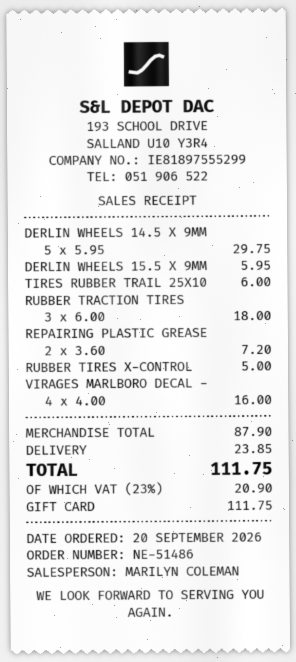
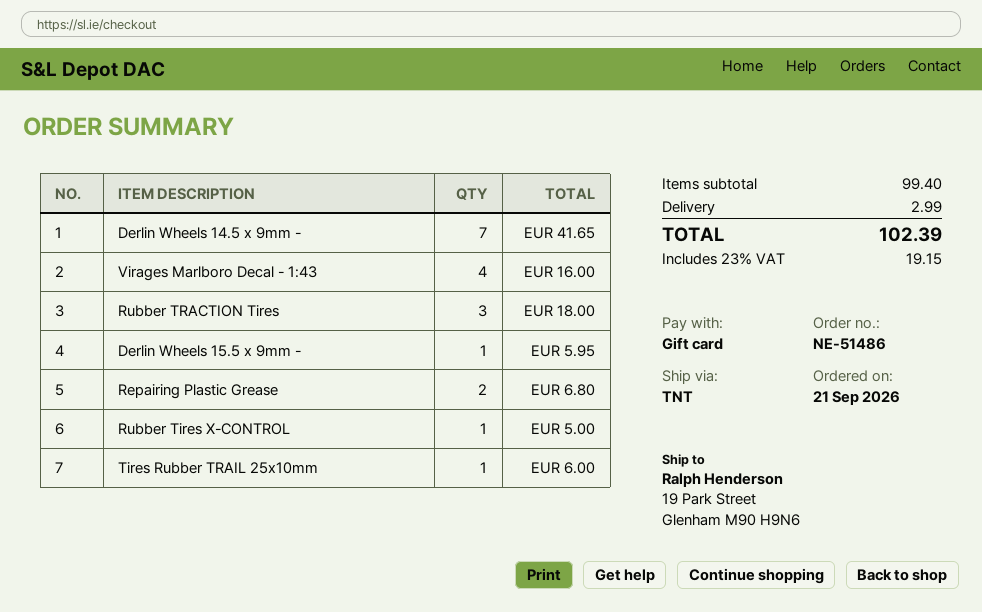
order date: 2026-09-20 -> 2026-09-21
DERLIN WHEELS 14.5 X 9MM: 5 for 29.75 -> 7 for 41.65
REPAIRING PLASTIC GREASE: 2 for 7.20 -> 2 for 6.80
subtotal: 87.90 -> 99.40
shipping: 23.85 -> 2.99
tax: 23% = 20.90 -> 23% = 19.15
total: 111.75 -> 102.39

